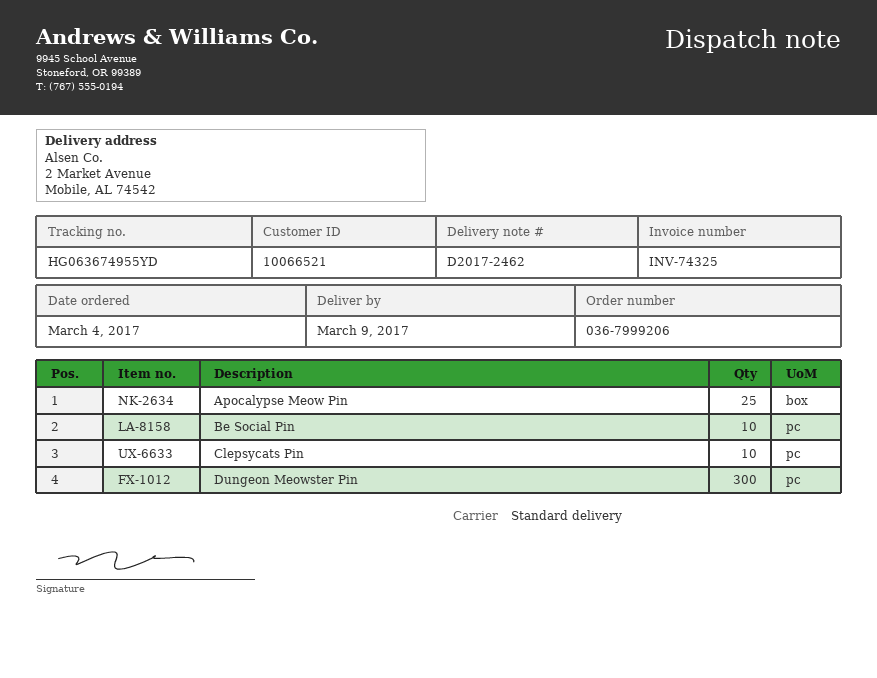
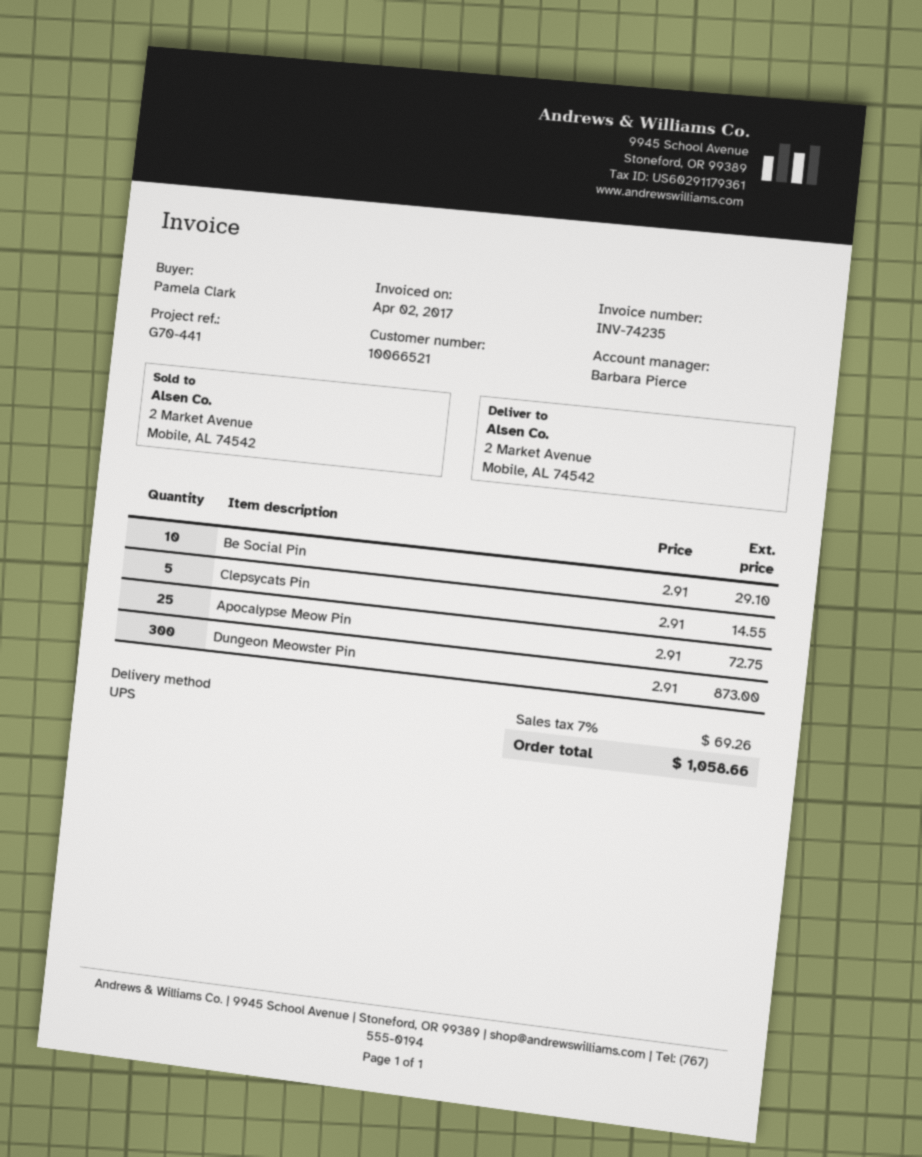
invoice number: INV-74325 -> INV-74235
shipping method: standard -> UPS
Clepsycats Pin: 10 -> 5

